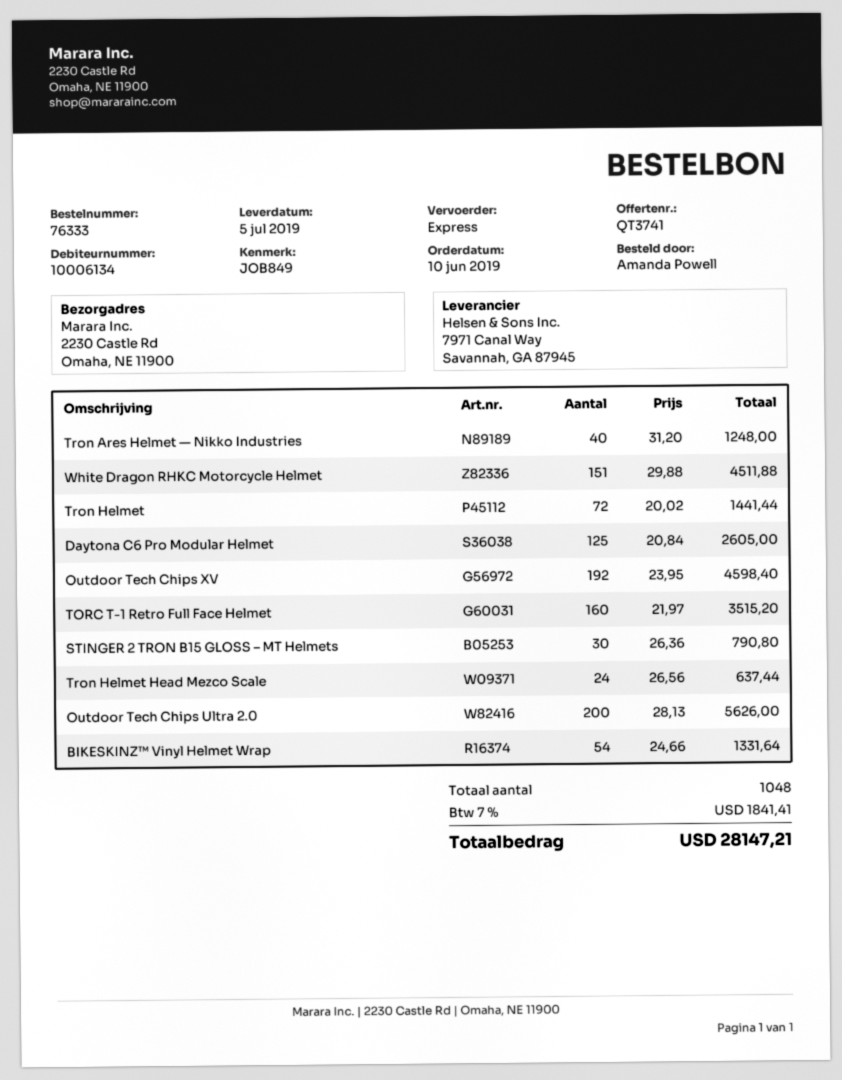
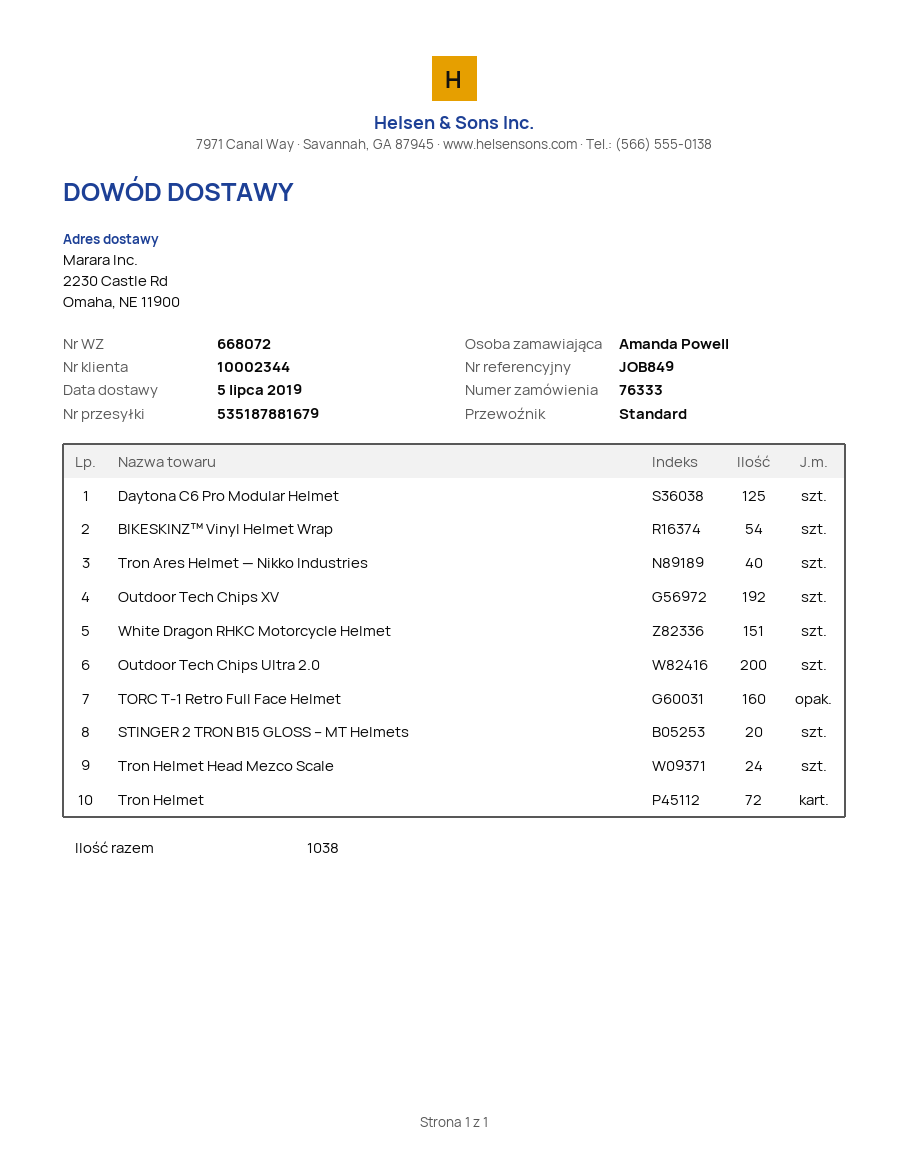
customer number: 10006134 -> 10002344
shipping method: express -> standard
STINGER 2 TRON B15 GLOSS – MT Helmets: 30 -> 20
total quantity: 1048 -> 1038

